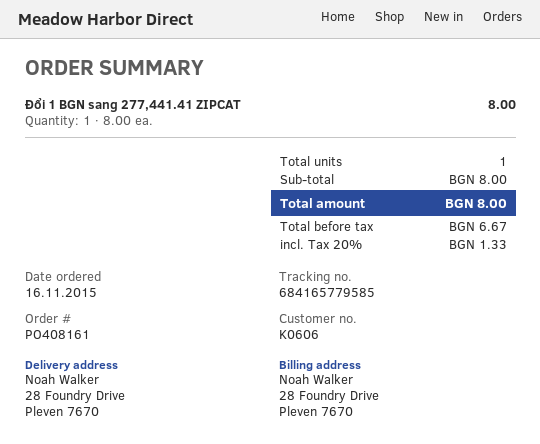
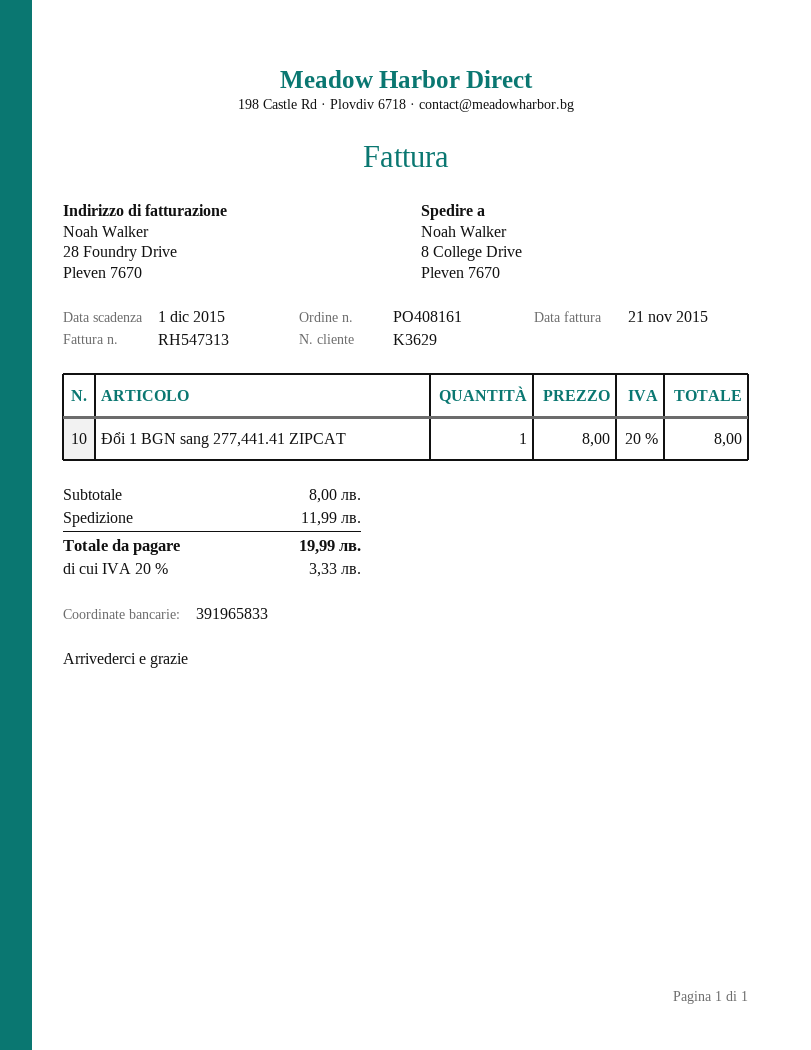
customer number: K0606 -> K3629
ship to: 28 Foundry Drive, Pleven 7670 -> 8 College Drive, Pleven 7670
shipping: none -> 11.99
tax: 20% = 1.33 -> 20% = 3.33
total: 8.00 -> 19.99

